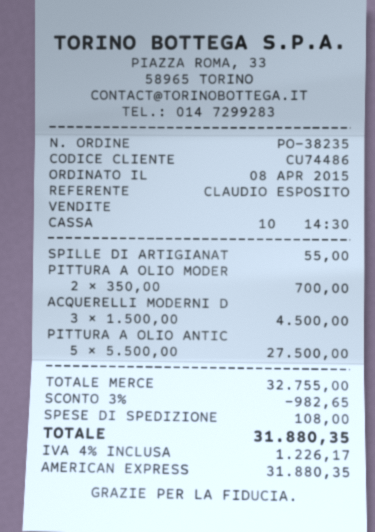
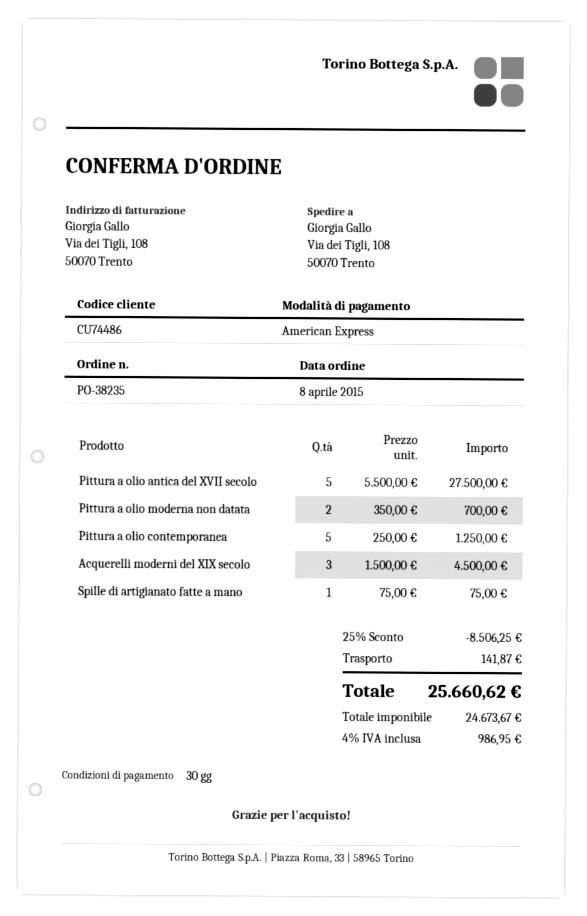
SPILLE DI ARTIGIANAT: 1 x 55.00 = 55.00 -> 1 x 75.00 = 75.00
Pittura a olio contemporanea: none -> 5 x 250.00 = 1250.00
discount: 3% = 982.65 -> 25% = 8506.25
shipping: 108.00 -> 141.87
tax: 4% = 1226.17 -> 4% = 986.95
total: 31880.35 -> 25660.62

